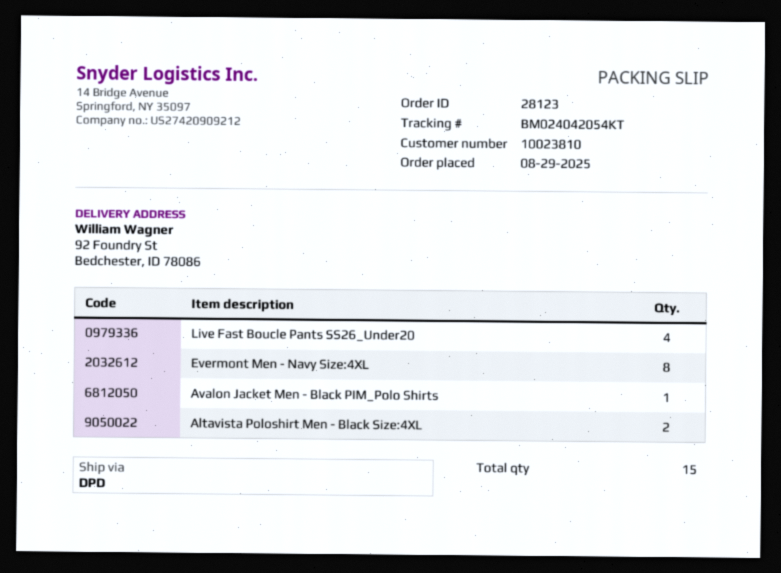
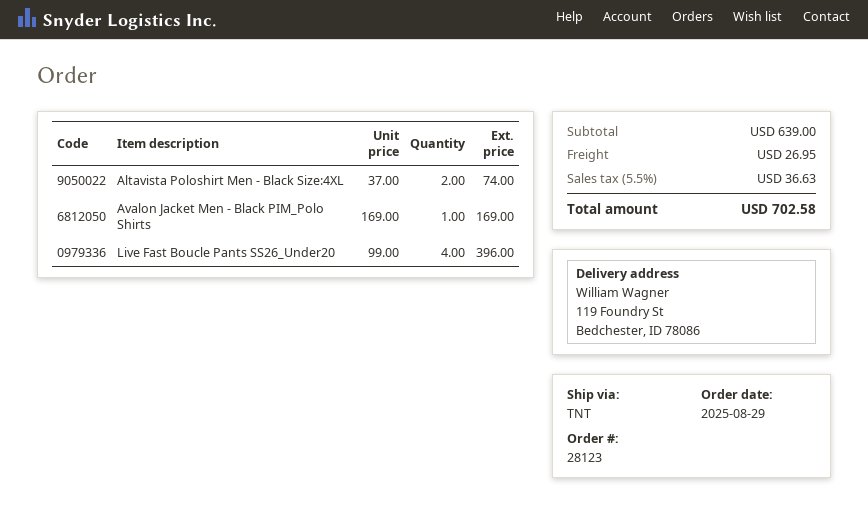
shipping method: DPD -> TNT
ship to: 92 Foundry St, Bedchester, ID 78086 -> 119 Foundry St, Bedchester, ID 78086
Evermont Men - Navy Size:4XL: 8 -> none

